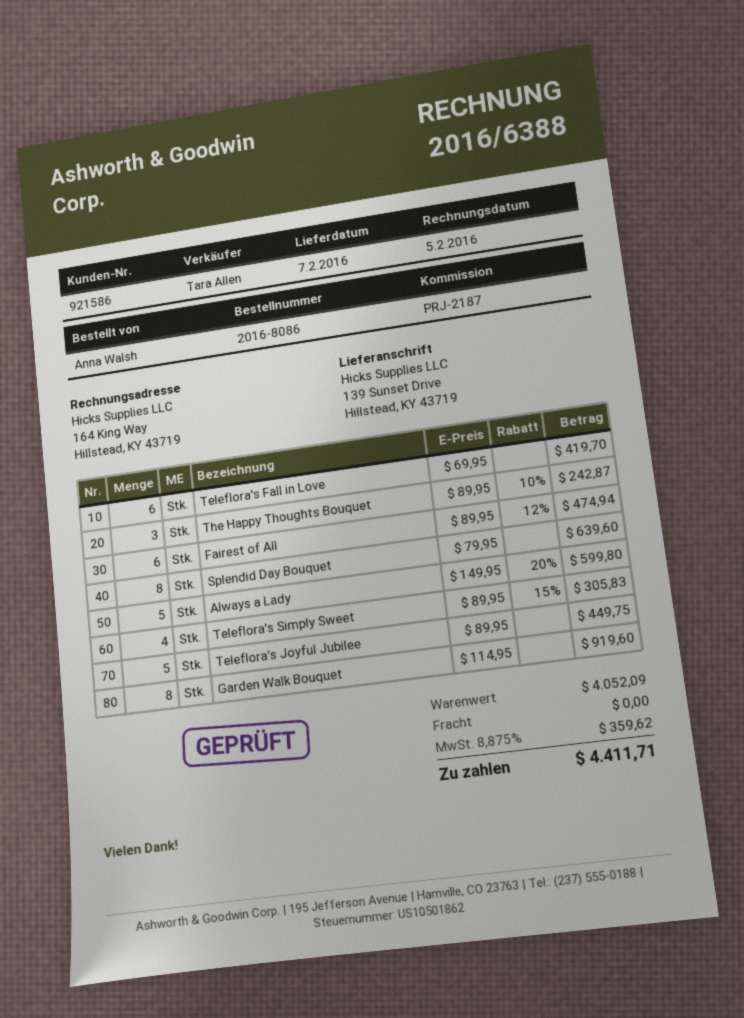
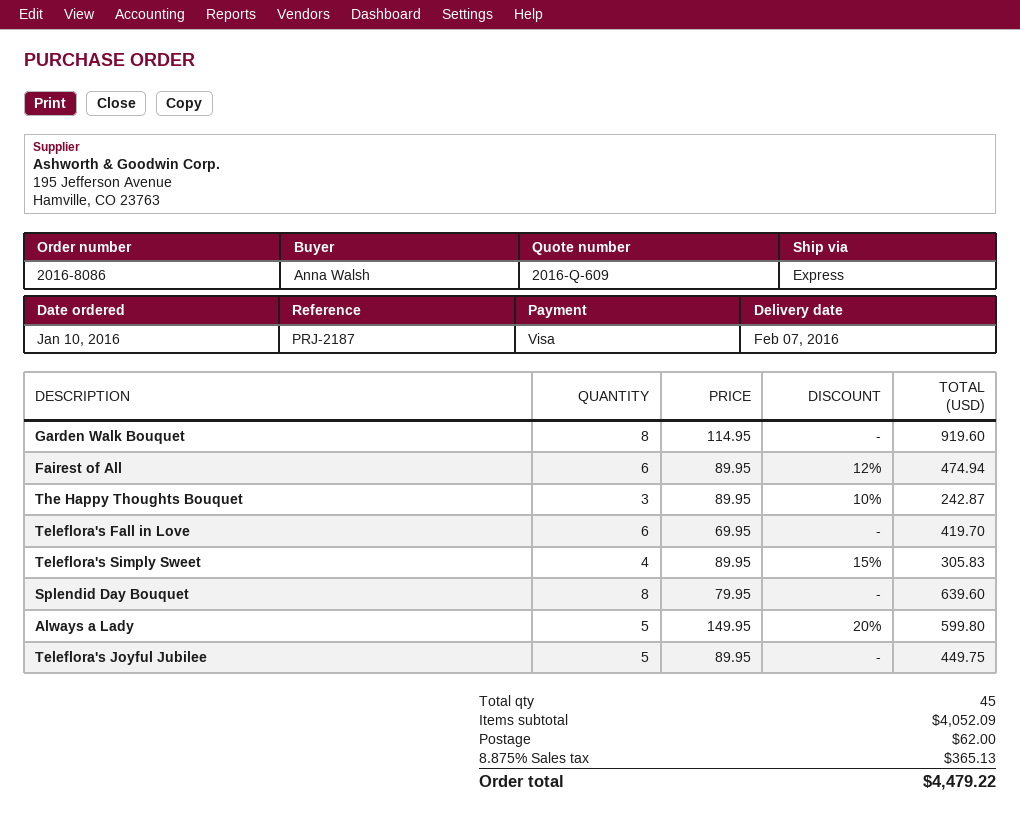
shipping: 0.00 -> 62.00
tax: 8.875% = 359.62 -> 8.875% = 365.13
total: 4411.71 -> 4479.22

